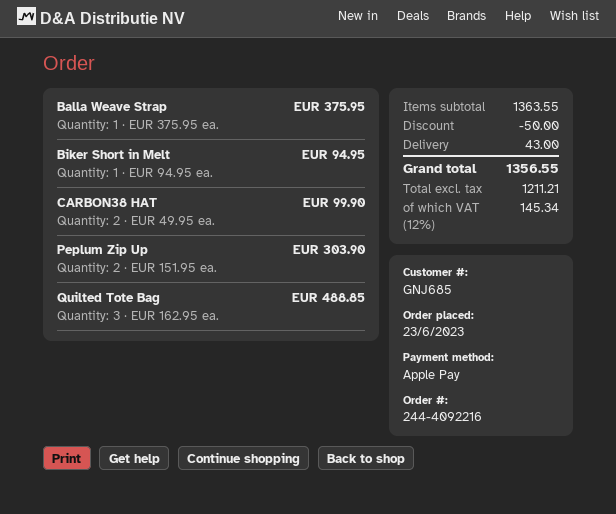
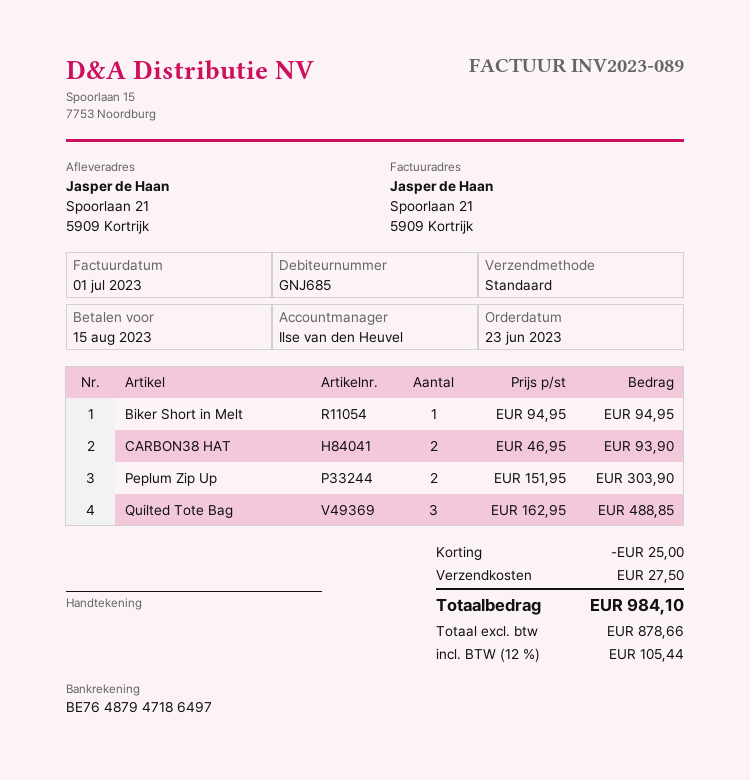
Balla Weave Strap: 1 x 375.95 = 375.95 -> none
CARBON38 HAT: 2 x 49.95 = 99.90 -> 2 x 46.95 = 93.90
discount: 50.00 -> 25.00
shipping: 43.00 -> 27.50
net: 1211.21 -> 878.66
tax: 12% = 145.34 -> 12% = 105.44
total: 1356.55 -> 984.10

